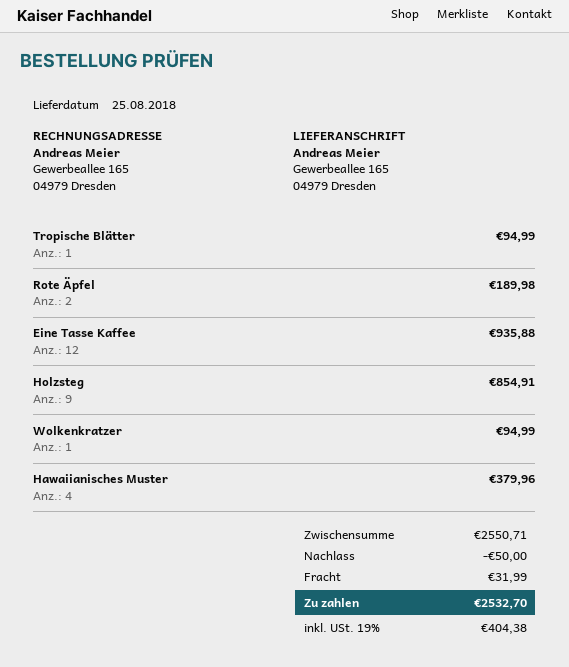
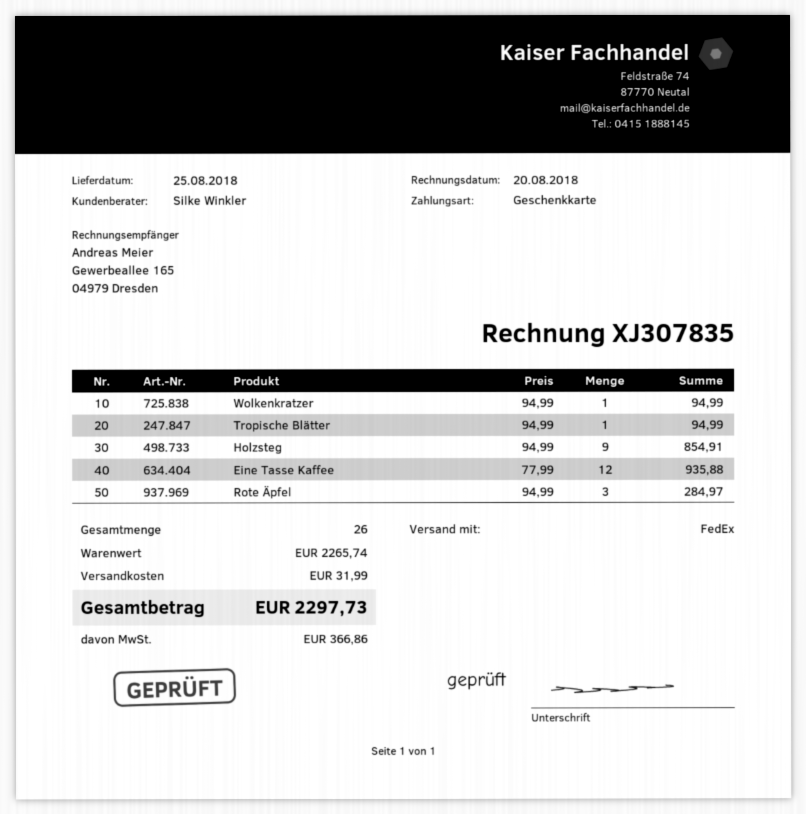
Rote Äpfel: 2 for 189.98 -> 3 for 284.97
Hawaiianisches Muster: 4 for 379.96 -> none
subtotal: 2550.71 -> 2265.74
discount: 50.00 -> none
tax: 404.38 -> 366.86
total: 2532.70 -> 2297.73

